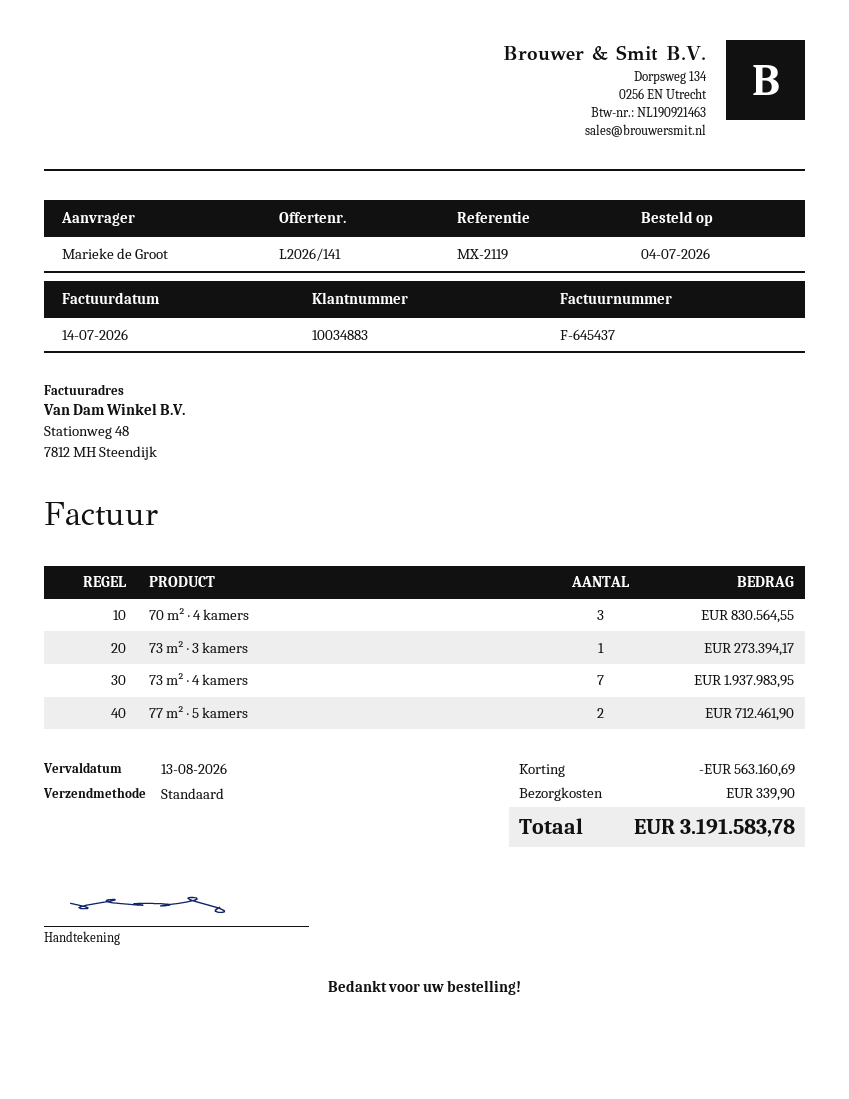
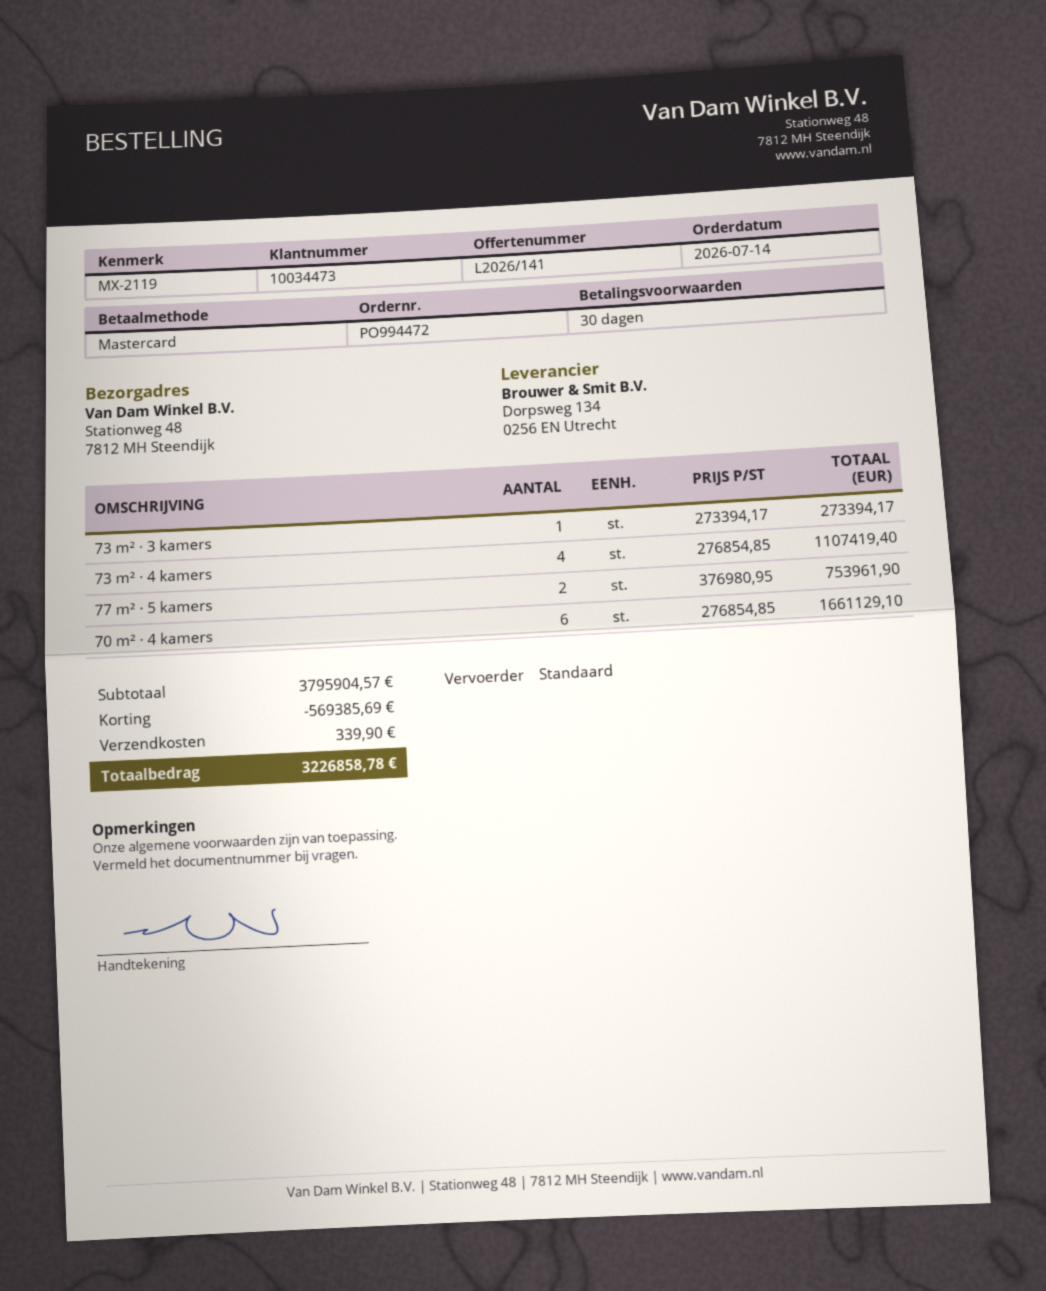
order date: 2026-07-04 -> 2026-07-14
customer number: 10034883 -> 10034473
70 m² · 4 kamers: 3 for 830564.55 -> 6 for 1661129.10
73 m² · 4 kamers: 7 for 1937983.95 -> 4 for 1107419.40
77 m² · 5 kamers: 2 for 712461.90 -> 2 for 753961.90
discount: 563160.69 -> 569385.69
total: 3191583.78 -> 3226858.78

